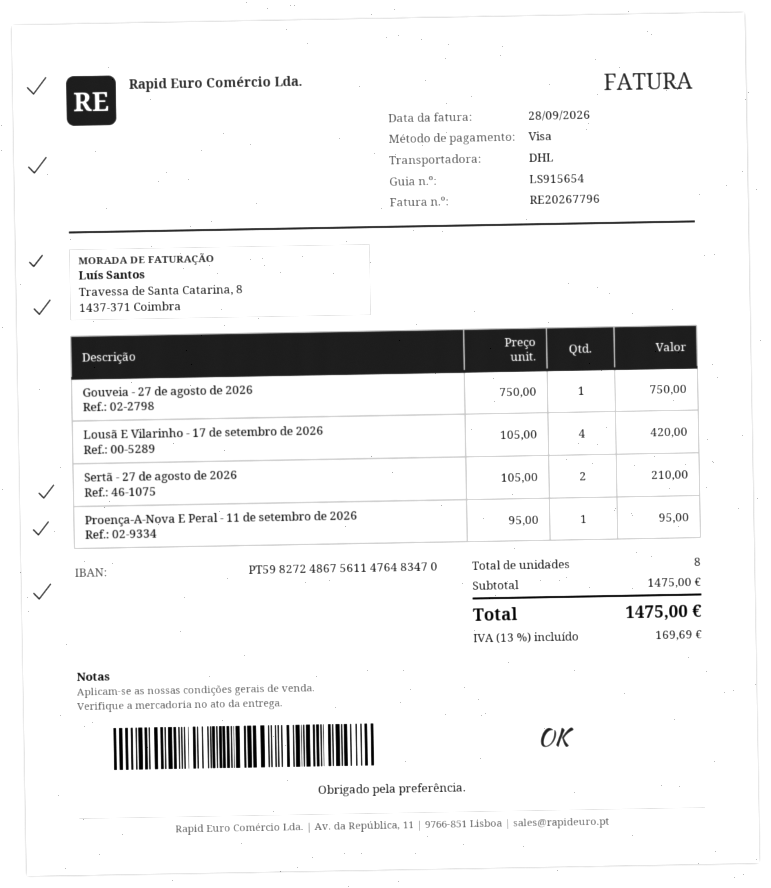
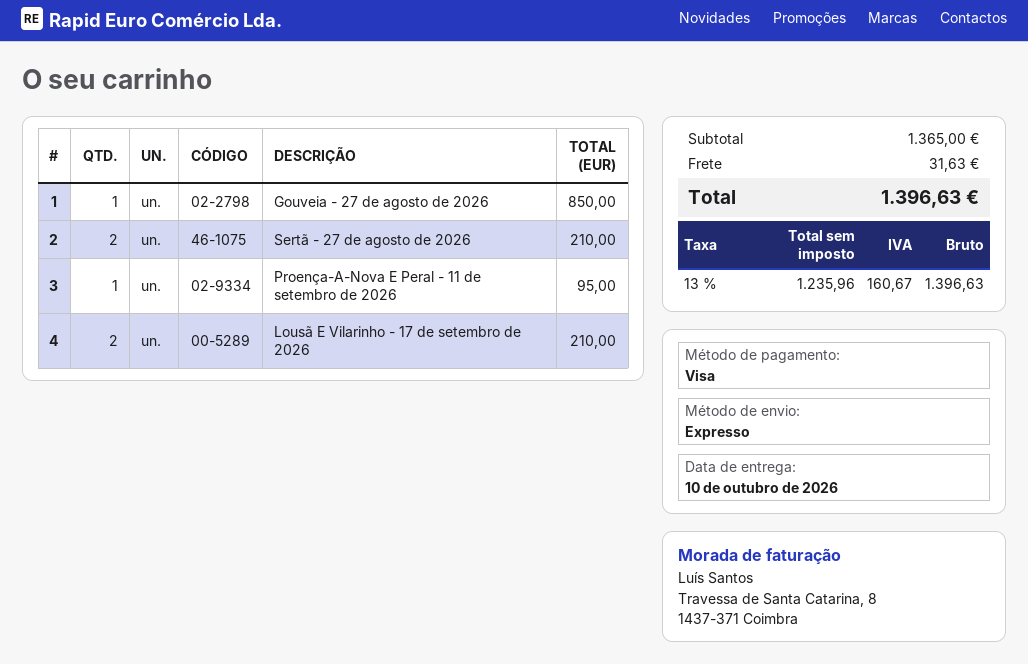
shipping method: DHL -> express
Gouveia - 27 de agosto de 2026: 1 for 750.00 -> 1 for 850.00
Lousã E Vilarinho - 17 de setembro de 2026: 4 for 420.00 -> 2 for 210.00
subtotal: 1475.00 -> 1365.00
shipping: none -> 31.63
tax: 13% = 169.69 -> 13% = 160.67
total: 1475.00 -> 1396.63

